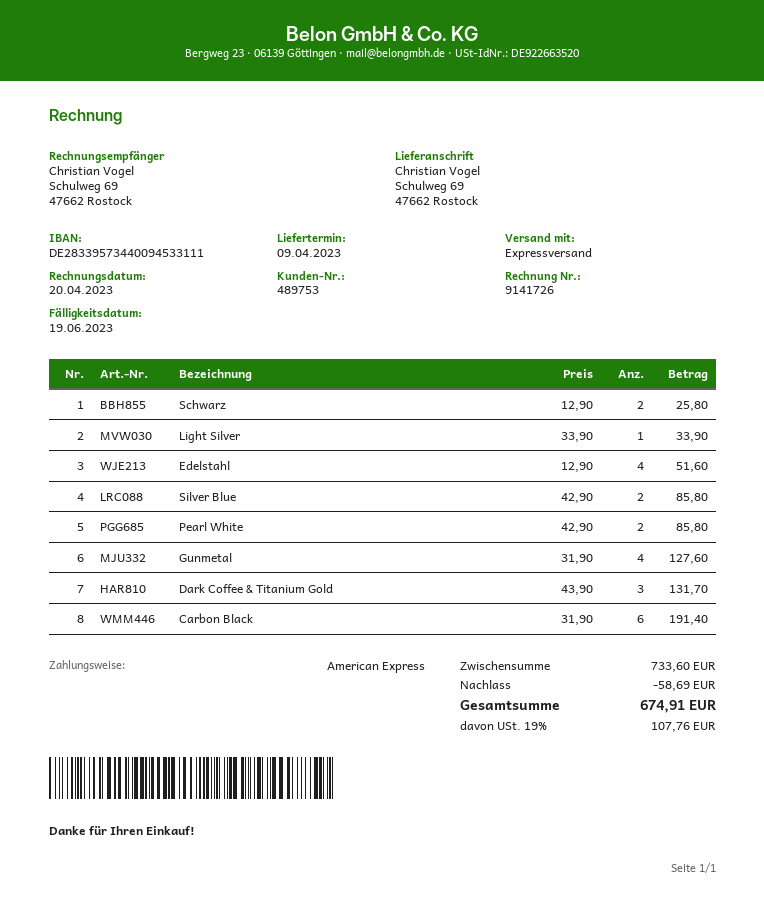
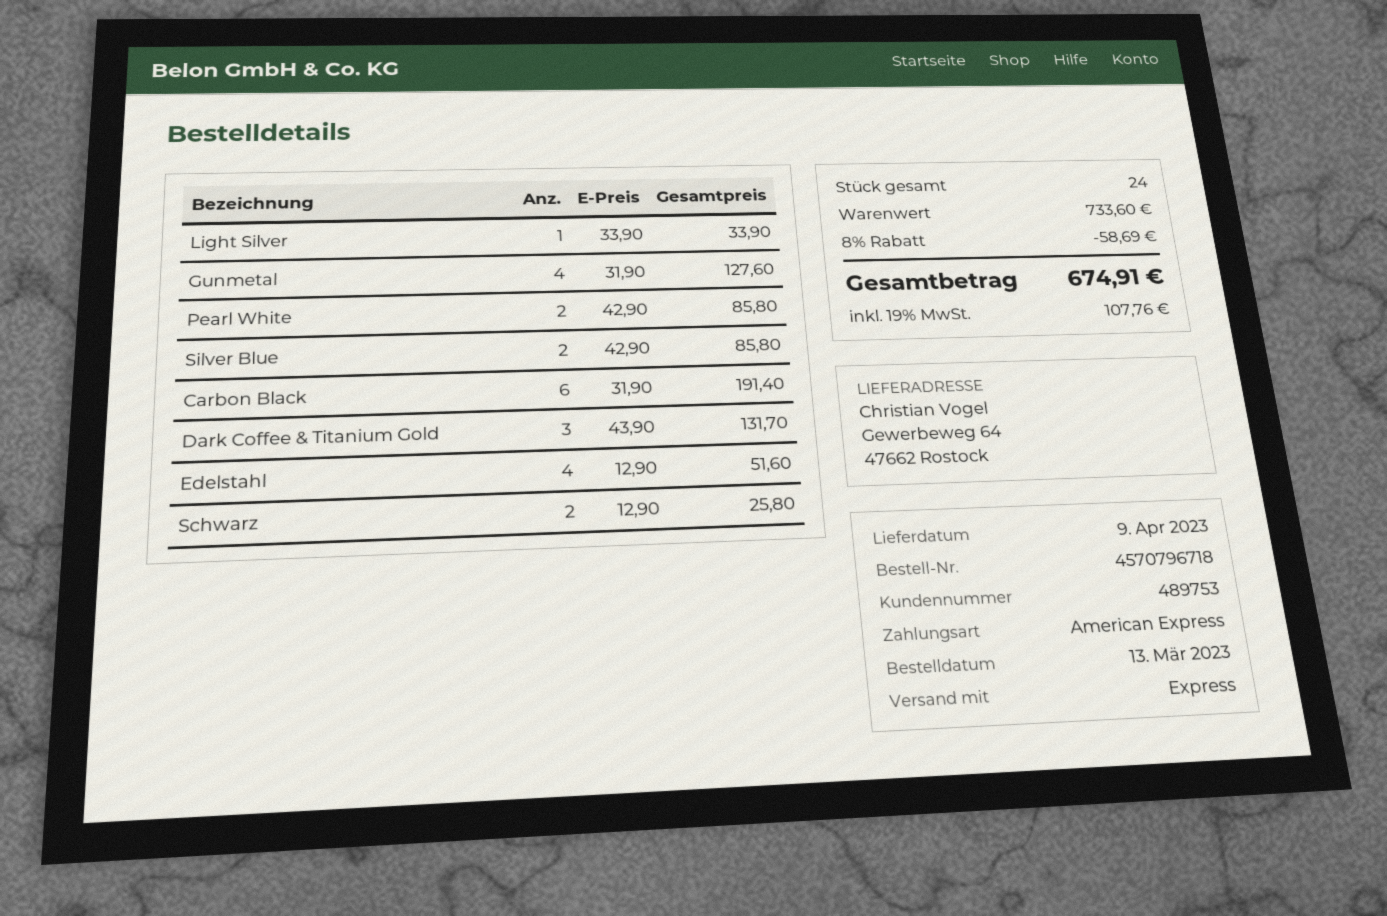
ship to: Schulweg 69, 47662 Rostock -> Gewerbeweg 64, 47662 Rostock

